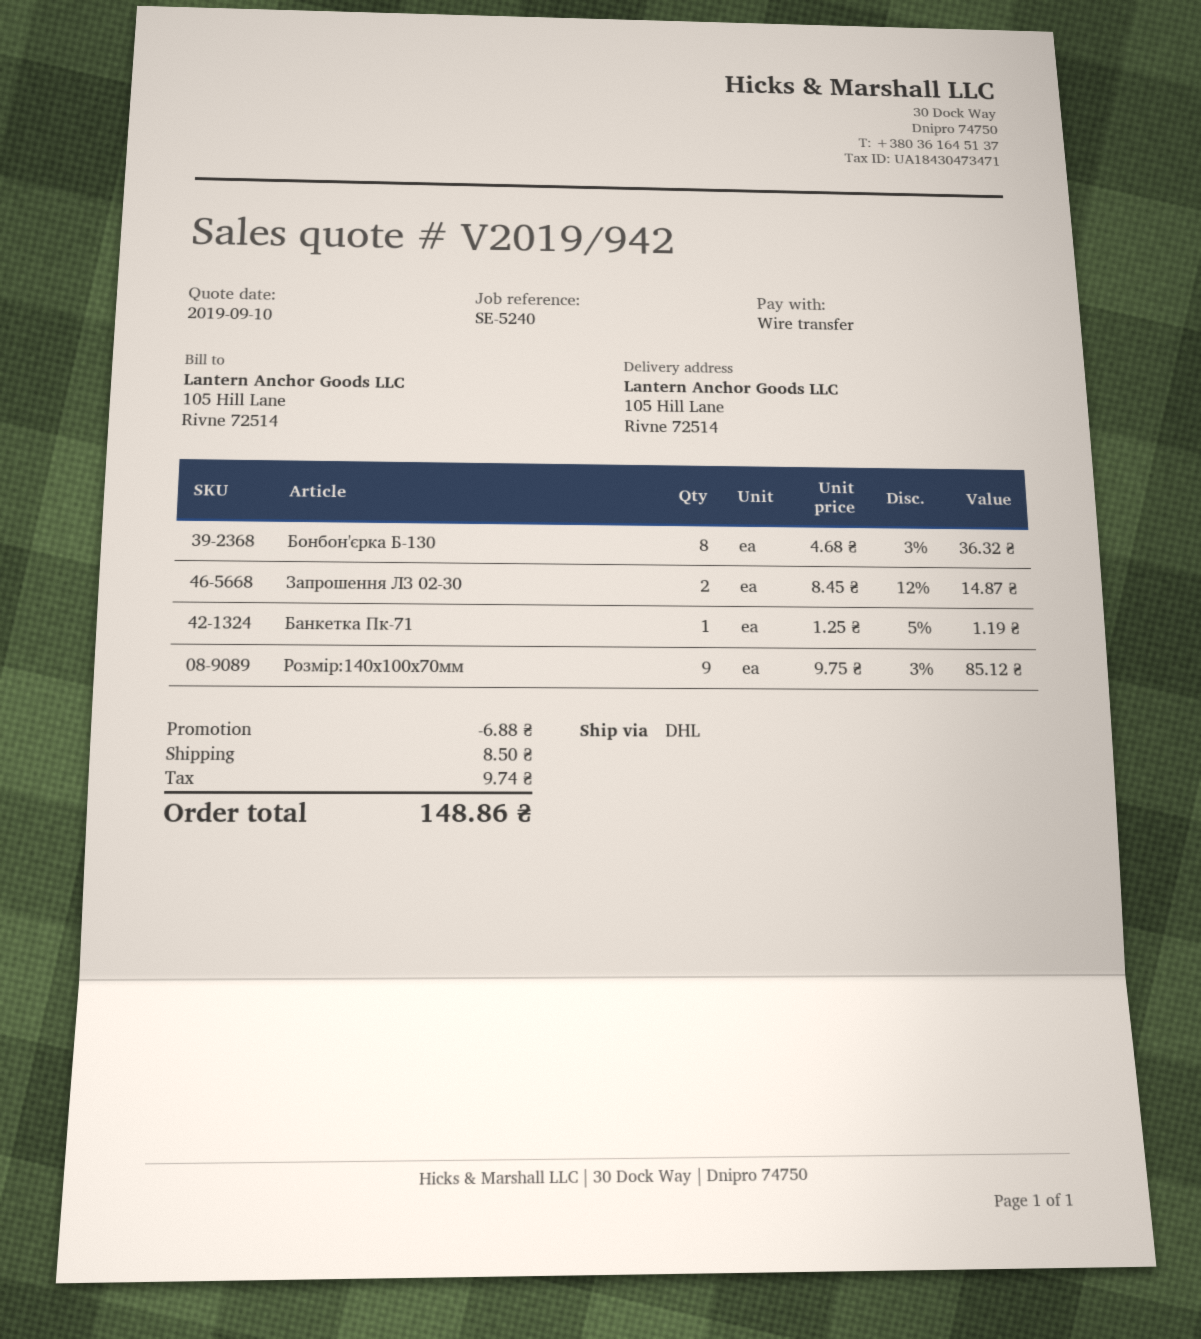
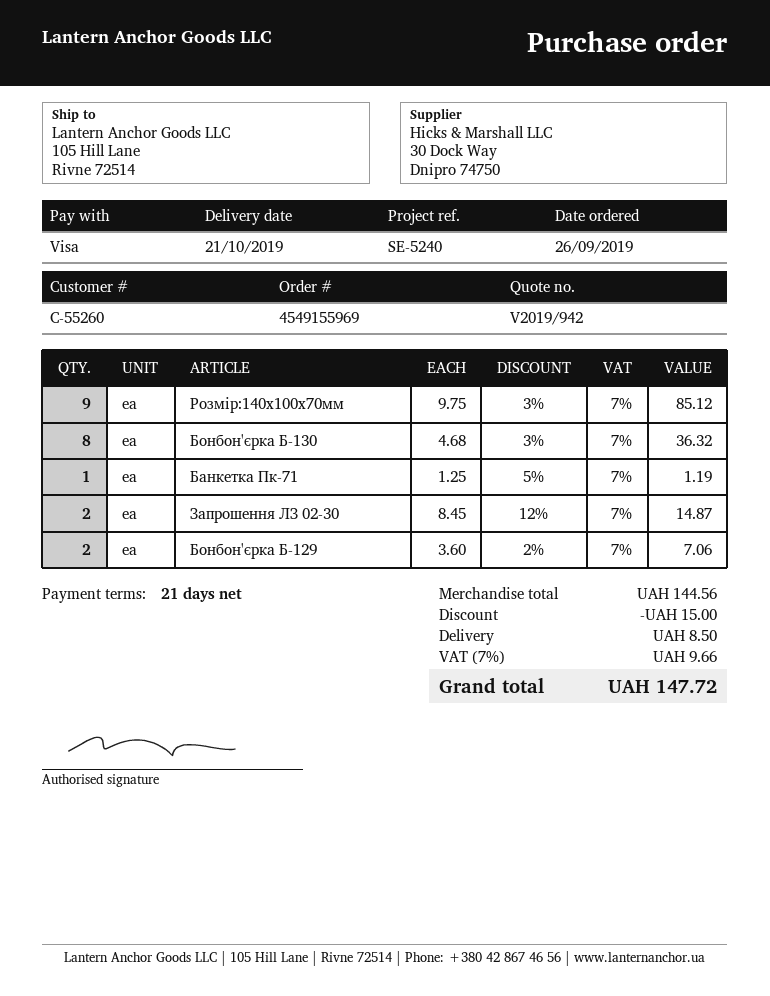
payment method: bank transfer -> Visa
Бонбон'єрка Б-129: none -> 2 x 3.60 - 2% = 7.06
discount: 6.88 -> 15.00
tax: 9.74 -> 9.66
total: 148.86 -> 147.72

